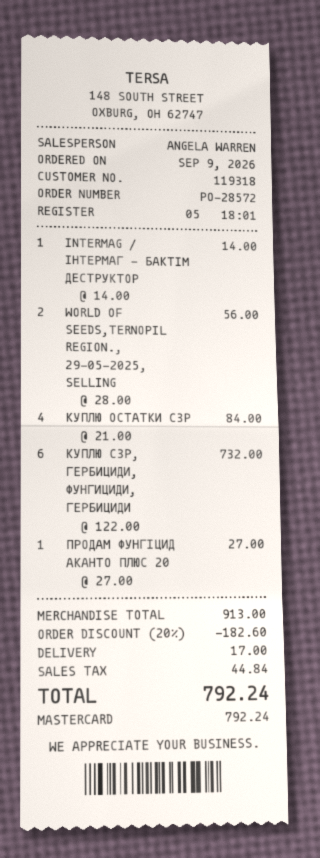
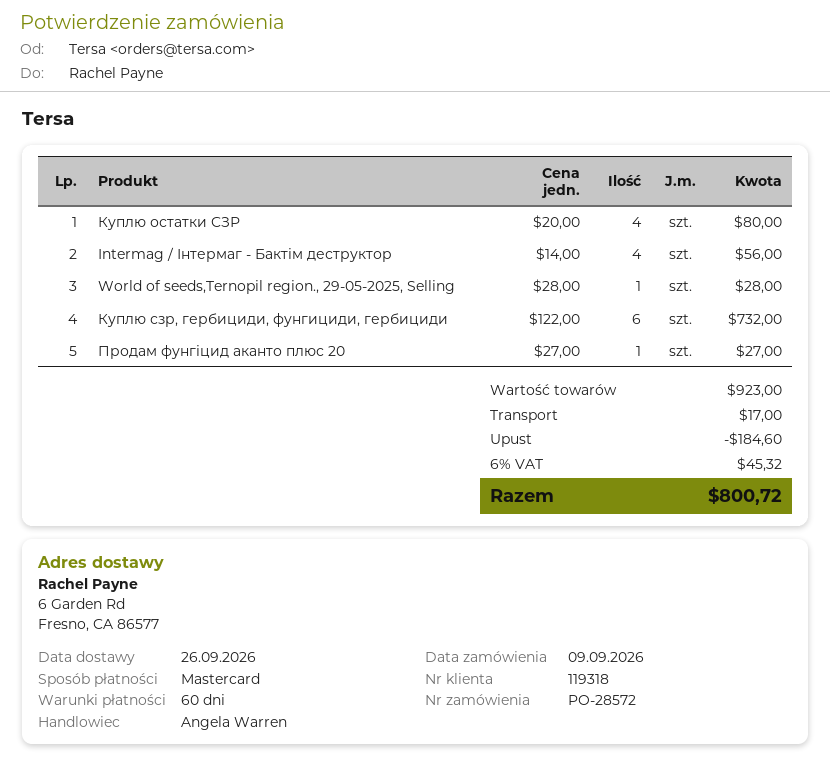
INTERMAG / ІНТЕРМАГ - БАКТІМ ДЕСТРУКТОР: 1 x 14.00 = 14.00 -> 4 x 14.00 = 56.00
WORLD OF SEEDS,TERNOPIL REGION., 29-05-2025, SELLING: 2 x 28.00 = 56.00 -> 1 x 28.00 = 28.00
КУПЛЮ ОСТАТКИ CЗР: 4 x 21.00 = 84.00 -> 4 x 20.00 = 80.00
subtotal: 913.00 -> 923.00
discount: 182.60 -> 184.60
tax: 44.84 -> 45.32
total: 792.24 -> 800.72

